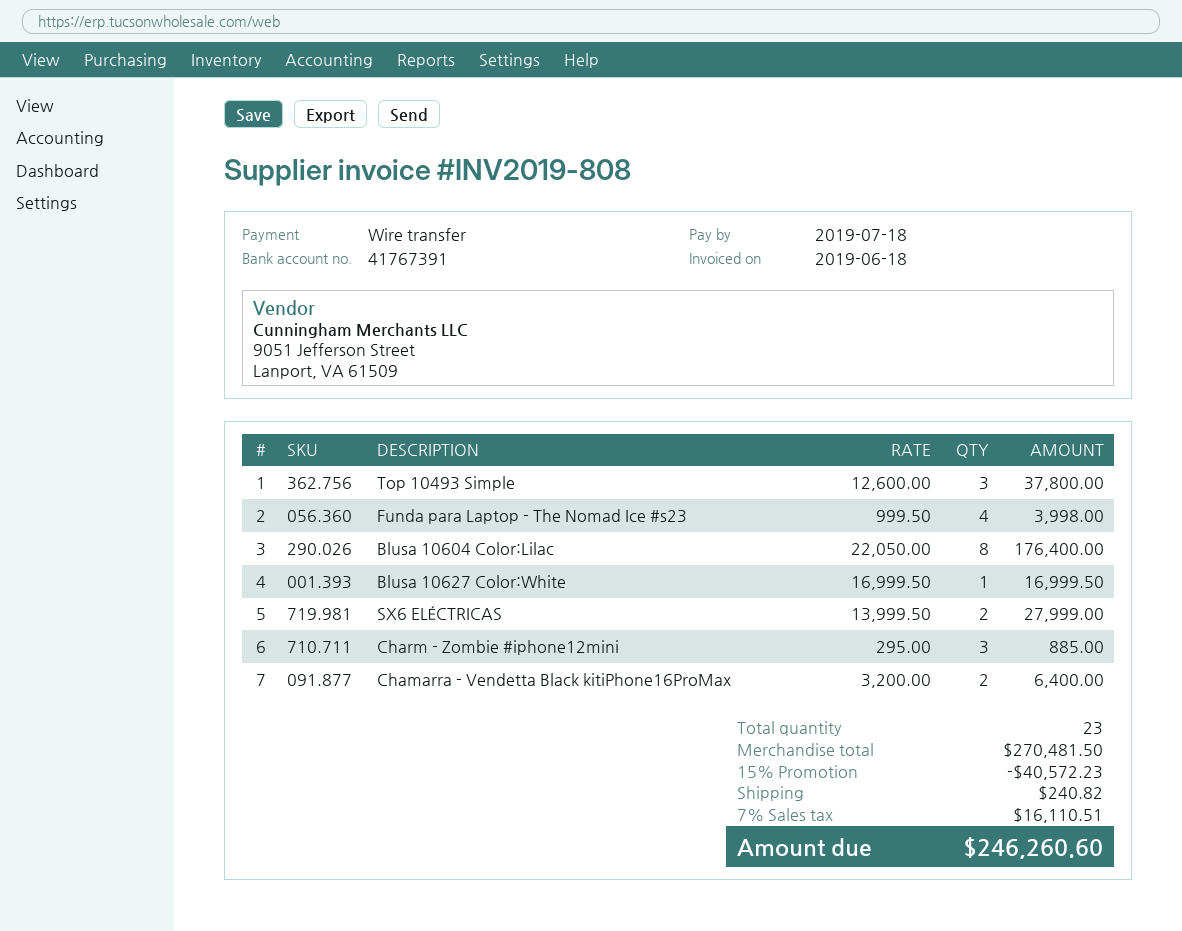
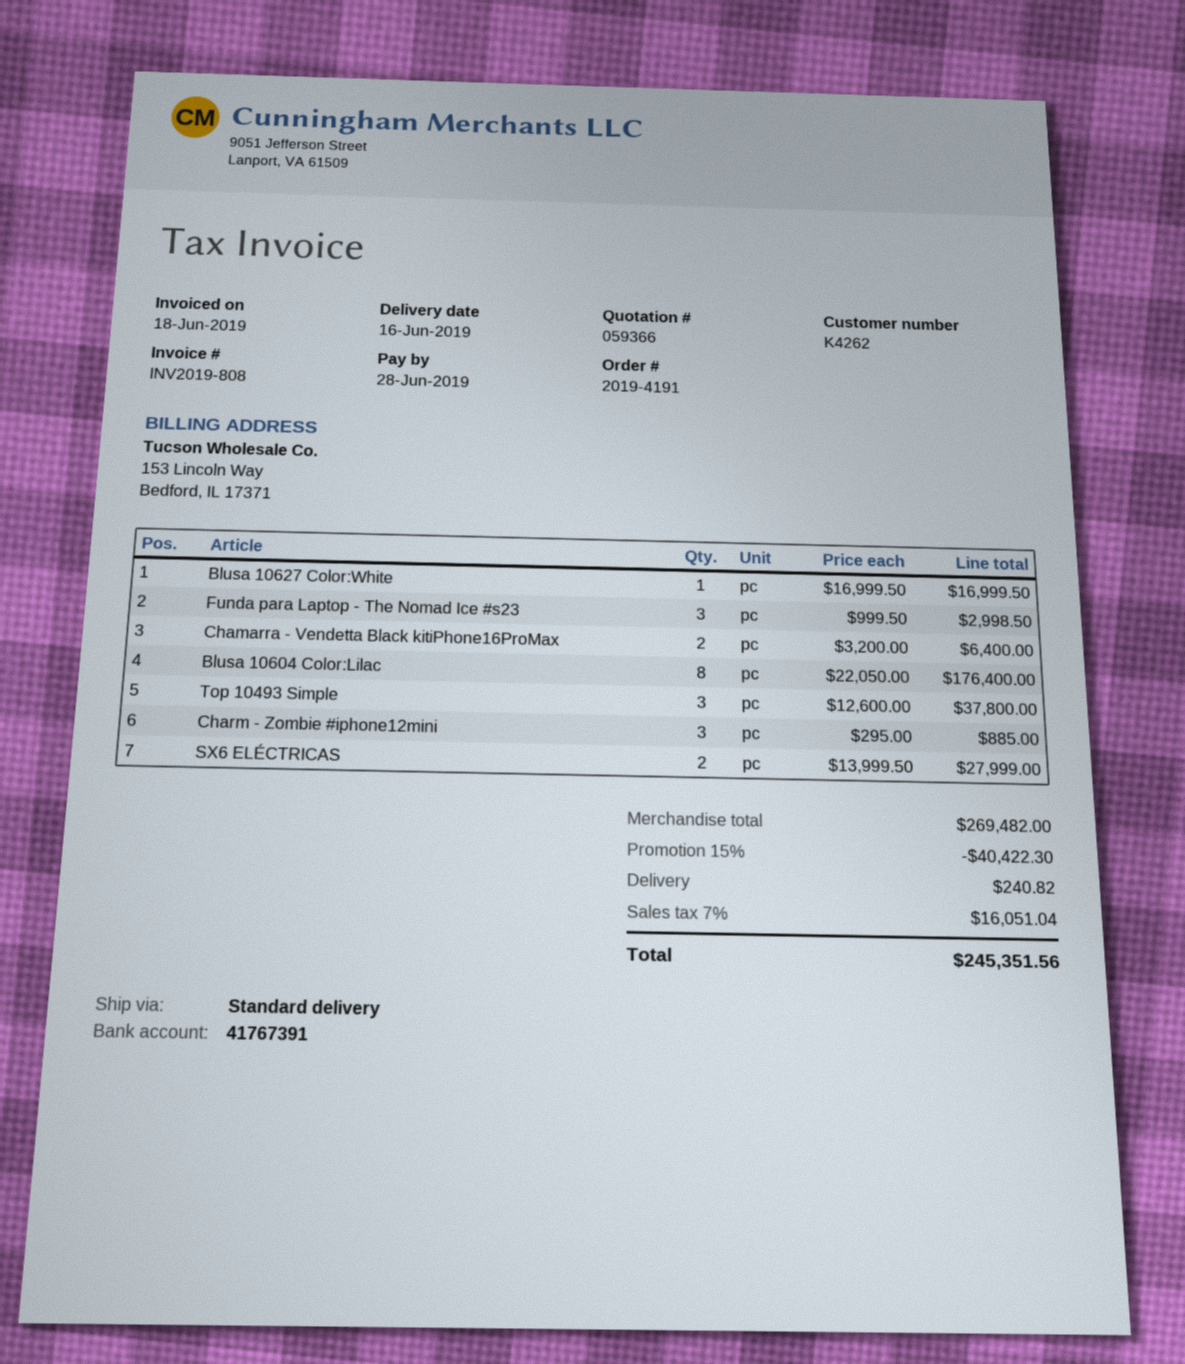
due date: 2019-07-18 -> 2019-06-28
Funda para Laptop - The Nomad Ice #s23: 4 x 999.50 = 3998.00 -> 3 x 999.50 = 2998.50
subtotal: 270481.50 -> 269482.00
discount: 15% = 40572.23 -> 15% = 40422.30
tax: 7% = 16110.51 -> 7% = 16051.04
total: 246260.60 -> 245351.56

